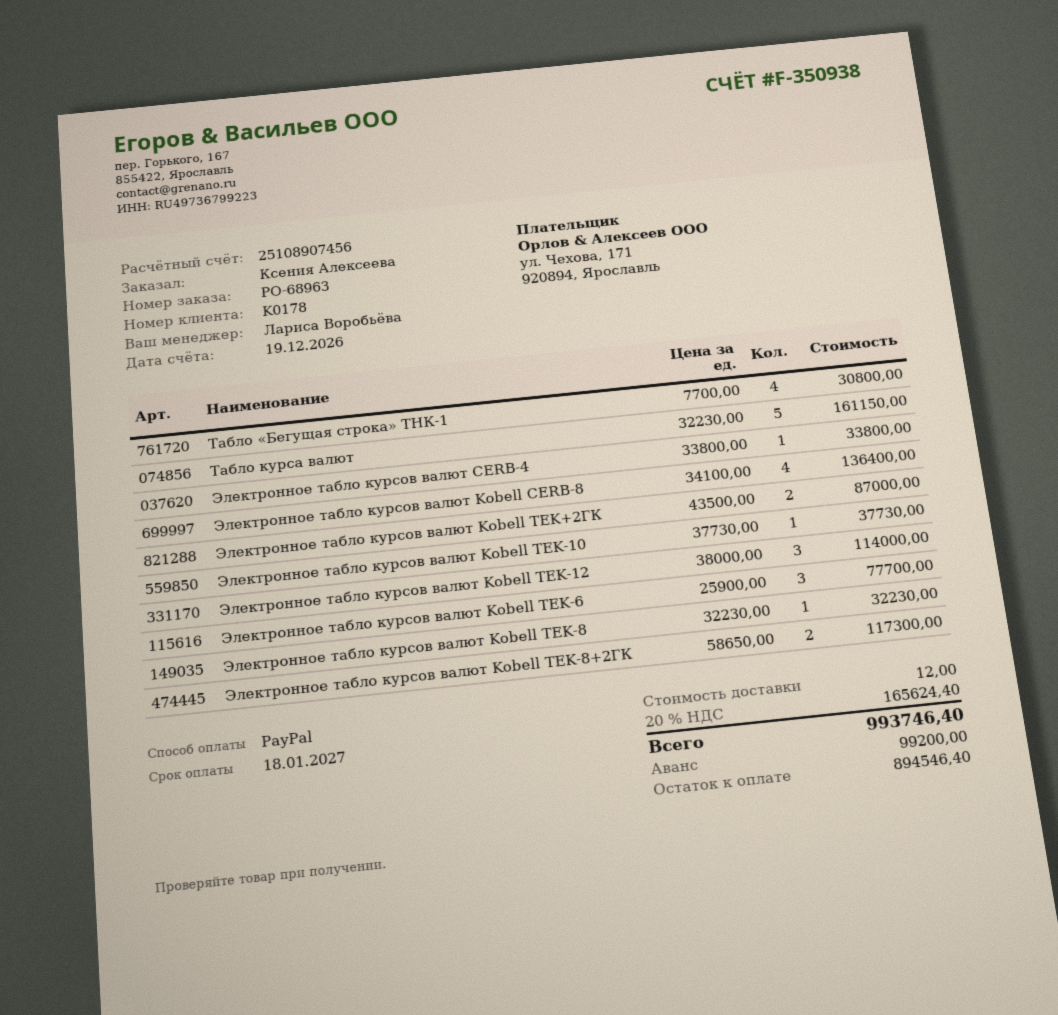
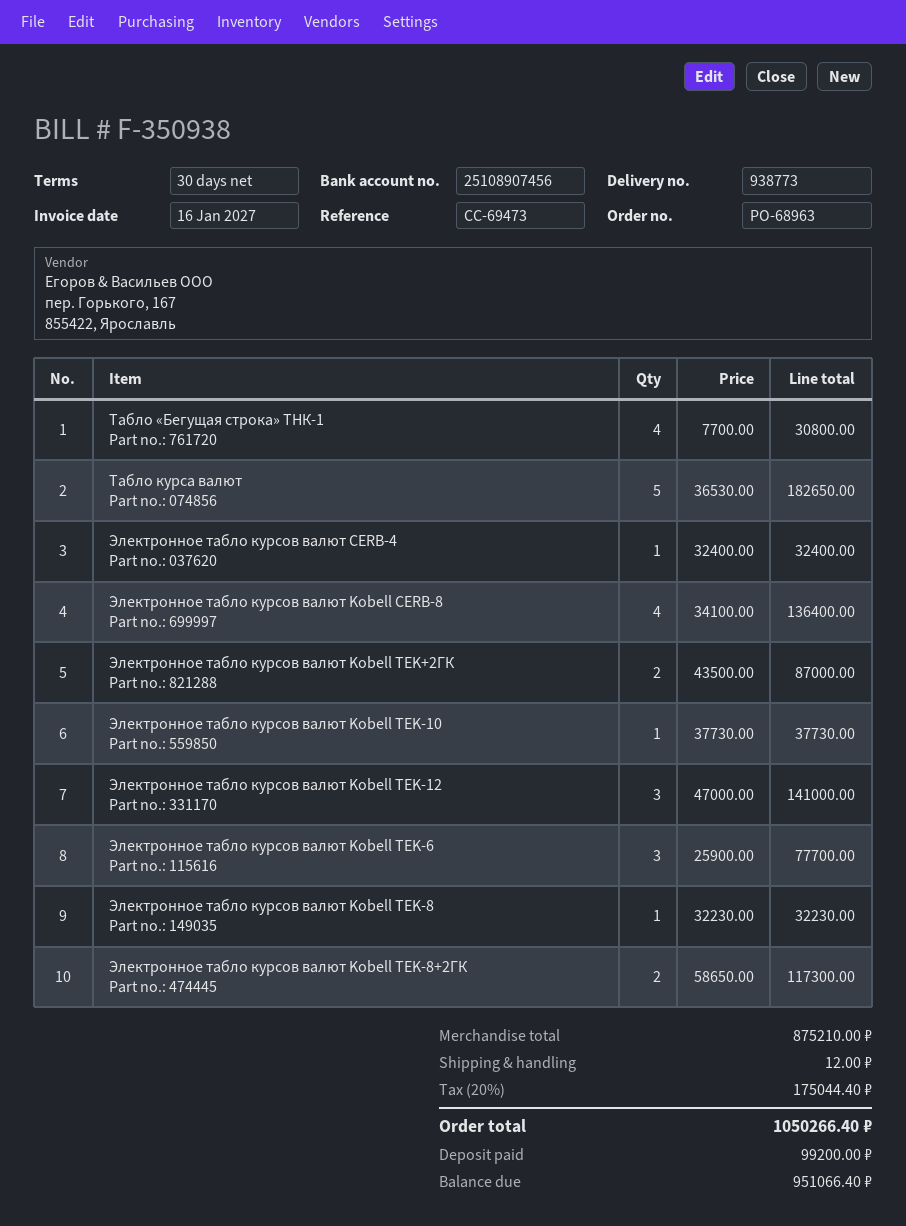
invoice date: 2026-12-19 -> 2027-01-16
Табло курса валют: 5 x 32230.00 = 161150.00 -> 5 x 36530.00 = 182650.00
Электронное табло курсов валют CERB-4: 1 x 33800.00 = 33800.00 -> 1 x 32400.00 = 32400.00
Электронное табло курсов валют Kobell TEK-12: 3 x 38000.00 = 114000.00 -> 3 x 47000.00 = 141000.00
tax: 20% = 165624.40 -> 20% = 175044.40
total: 993746.40 -> 1050266.40
balance: 894546.40 -> 951066.40

